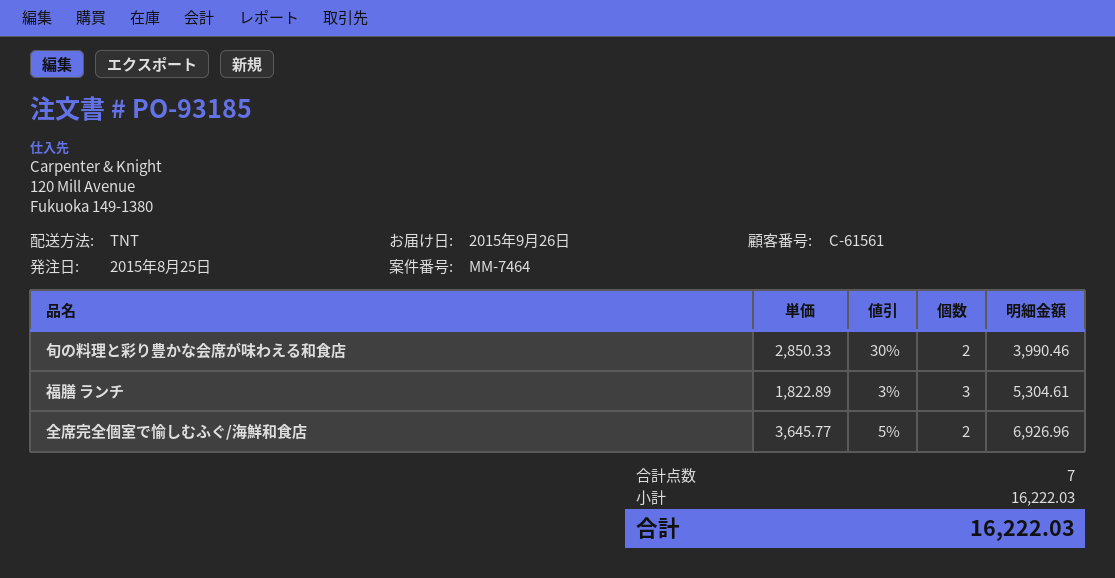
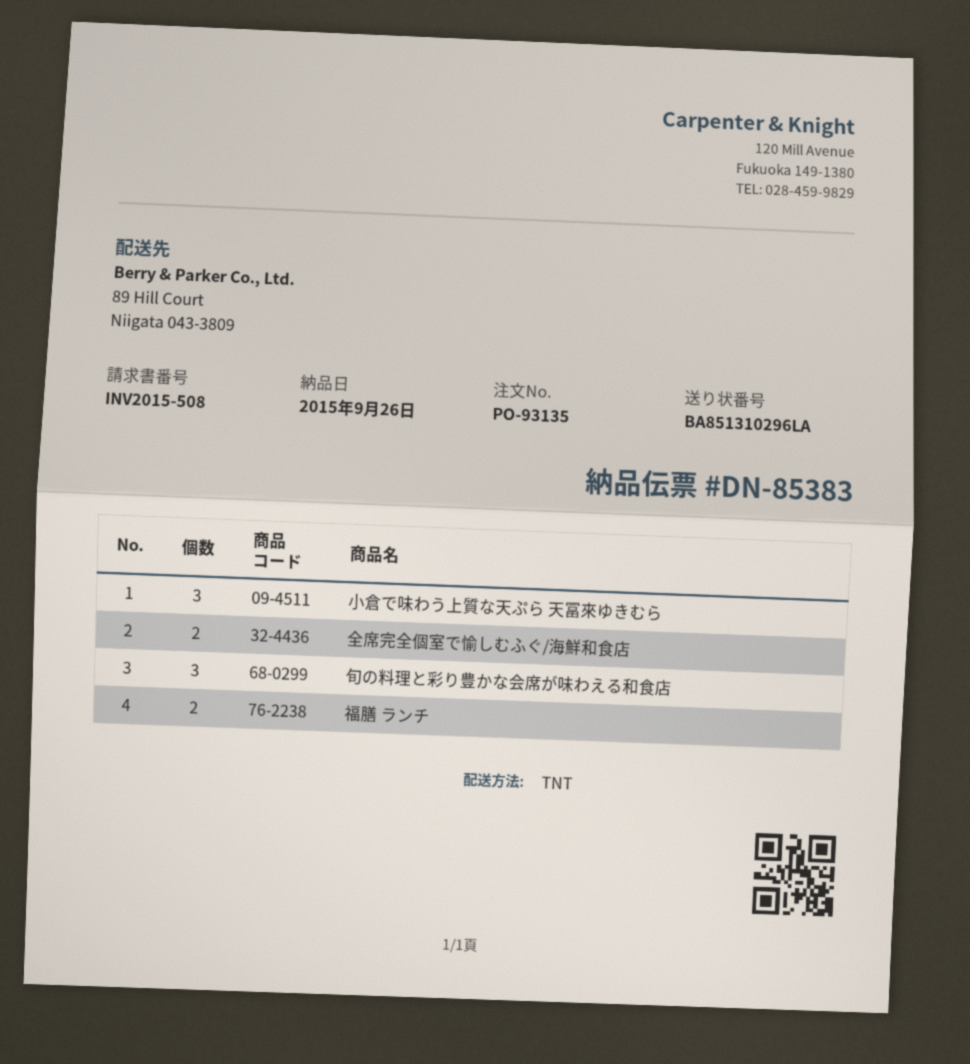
order number: PO-93185 -> PO-93135
旬の料理と彩り豊かな会席が味わえる和食店: 2 -> 3
福膳 ランチ: 3 -> 2
小倉で味わう上質な天ぷら 天冨來ゆきむら: none -> 3

